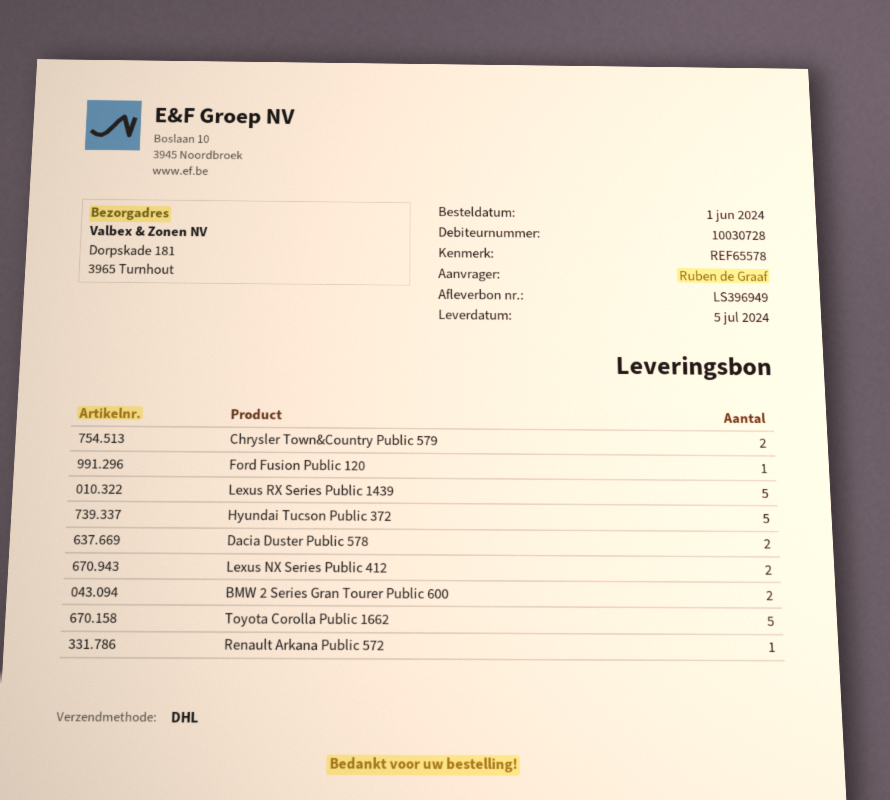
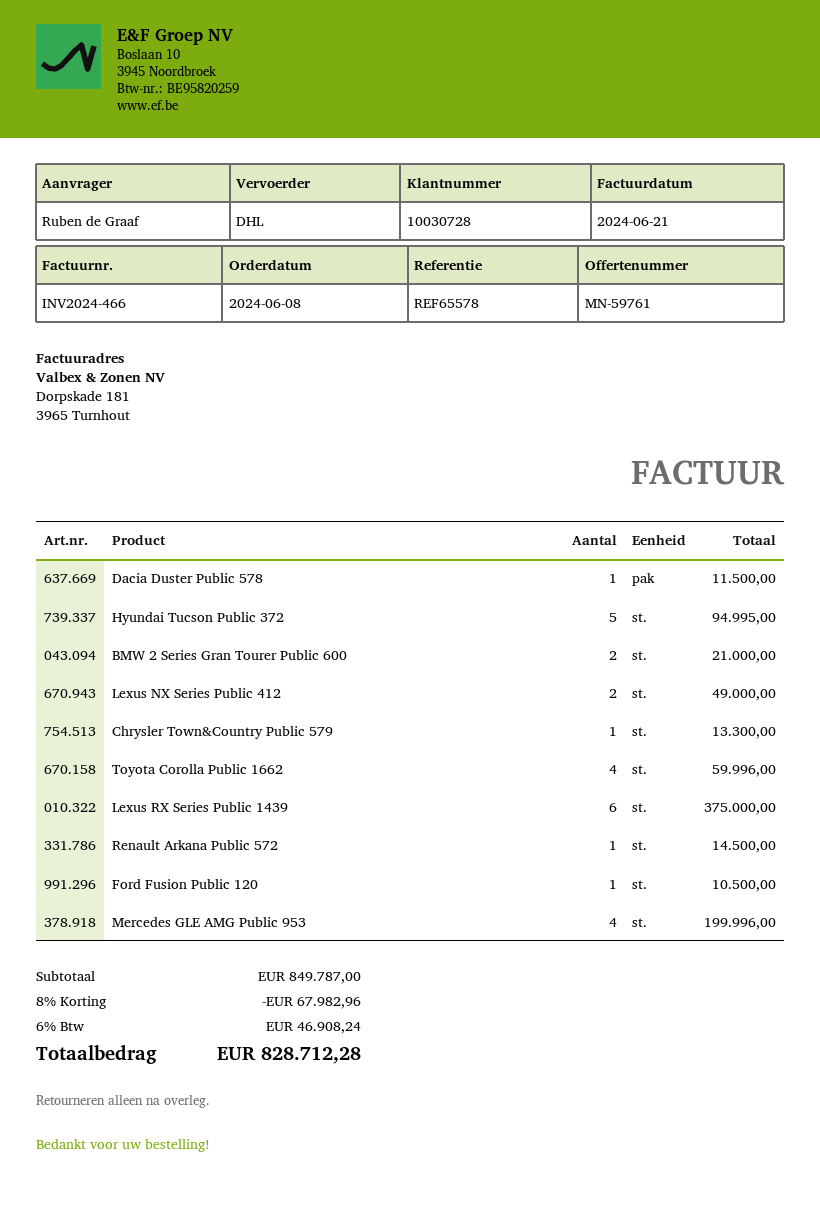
order date: 2024-06-01 -> 2024-06-08
Chrysler Town&Country Public 579: 2 -> 1
Lexus RX Series Public 1439: 5 -> 6
Dacia Duster Public 578: 2 -> 1
Toyota Corolla Public 1662: 5 -> 4
Mercedes GLE AMG Public 953: none -> 4

